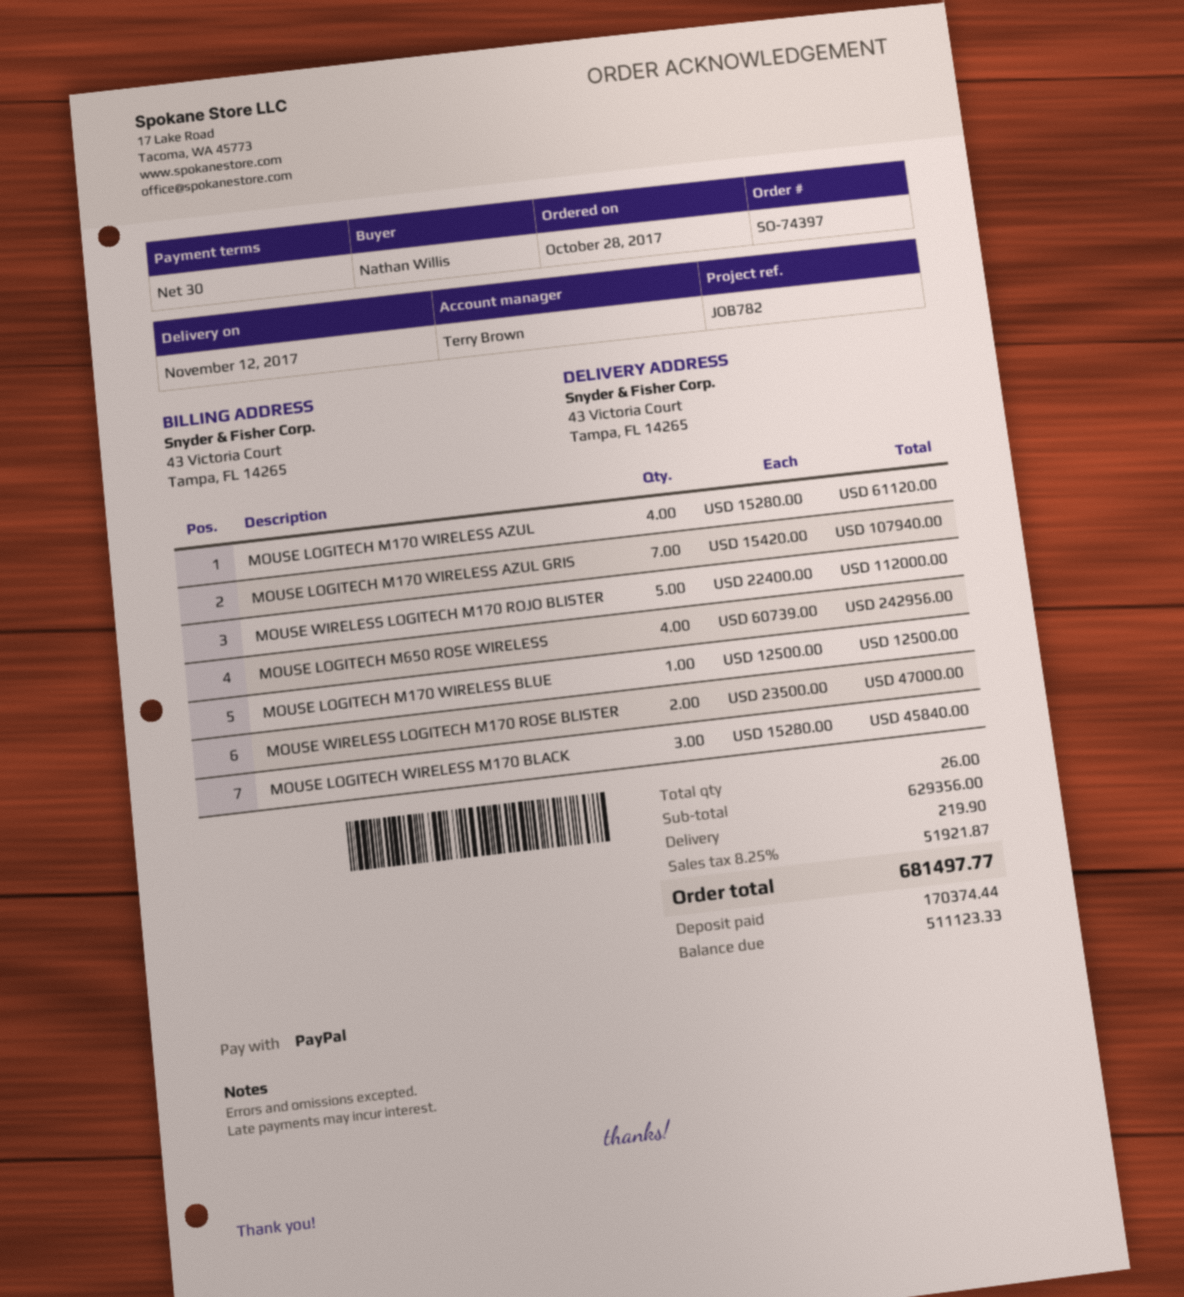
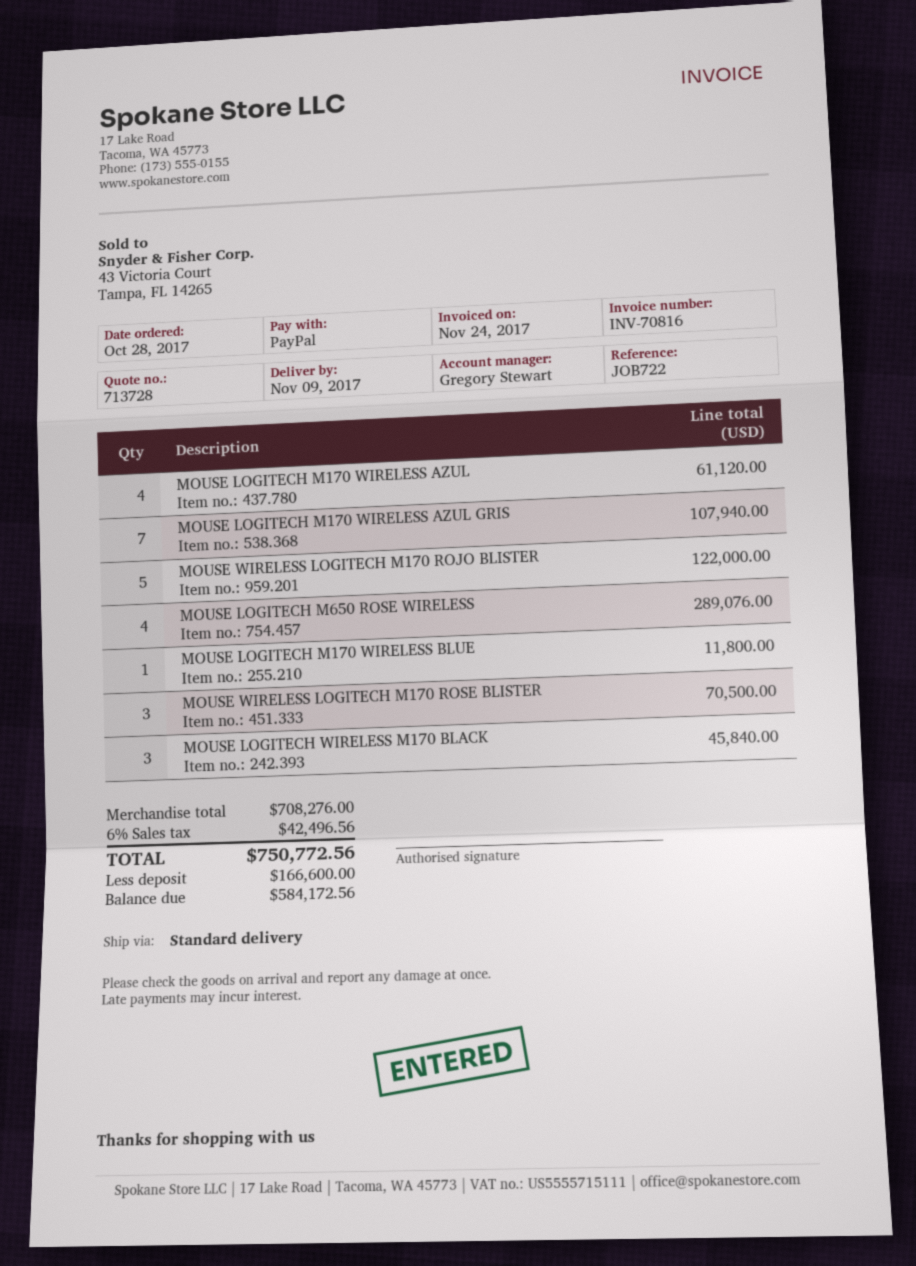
delivery date: 2017-11-12 -> 2017-11-09
reference: JOB782 -> JOB722
sales rep: Terry Brown -> Gregory Stewart
MOUSE WIRELESS LOGITECH M170 ROJO BLISTER: 5 for 112000.00 -> 5 for 122000.00
MOUSE LOGITECH M650 ROSE WIRELESS: 4 for 242956.00 -> 4 for 289076.00
MOUSE LOGITECH M170 WIRELESS BLUE: 1 for 12500.00 -> 1 for 11800.00
MOUSE WIRELESS LOGITECH M170 ROSE BLISTER: 2 for 47000.00 -> 3 for 70500.00
subtotal: 629356.00 -> 708276.00
shipping: 219.90 -> none
tax: 8.25% = 51921.87 -> 6% = 42496.56
total: 681497.77 -> 750772.56
deposit: 170374.44 -> 166600.00
balance: 511123.33 -> 584172.56

